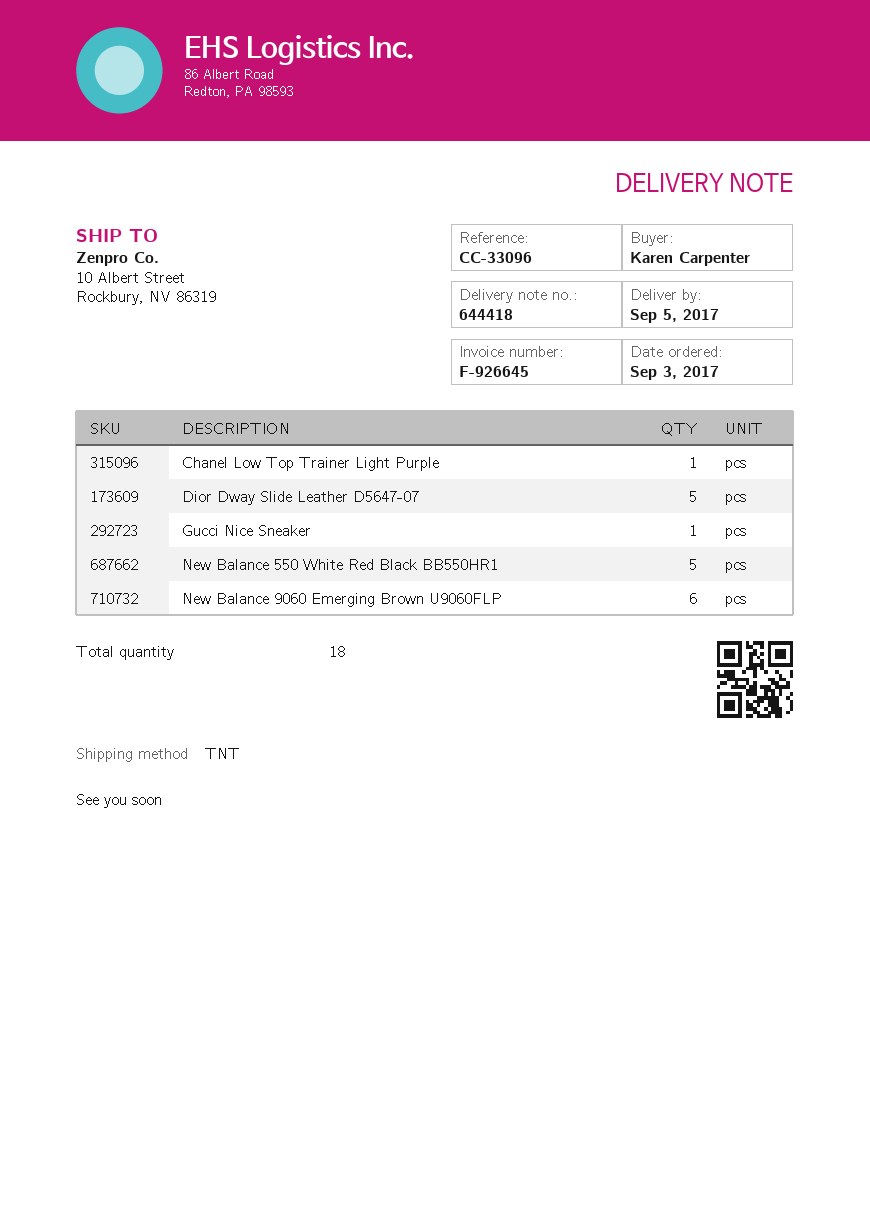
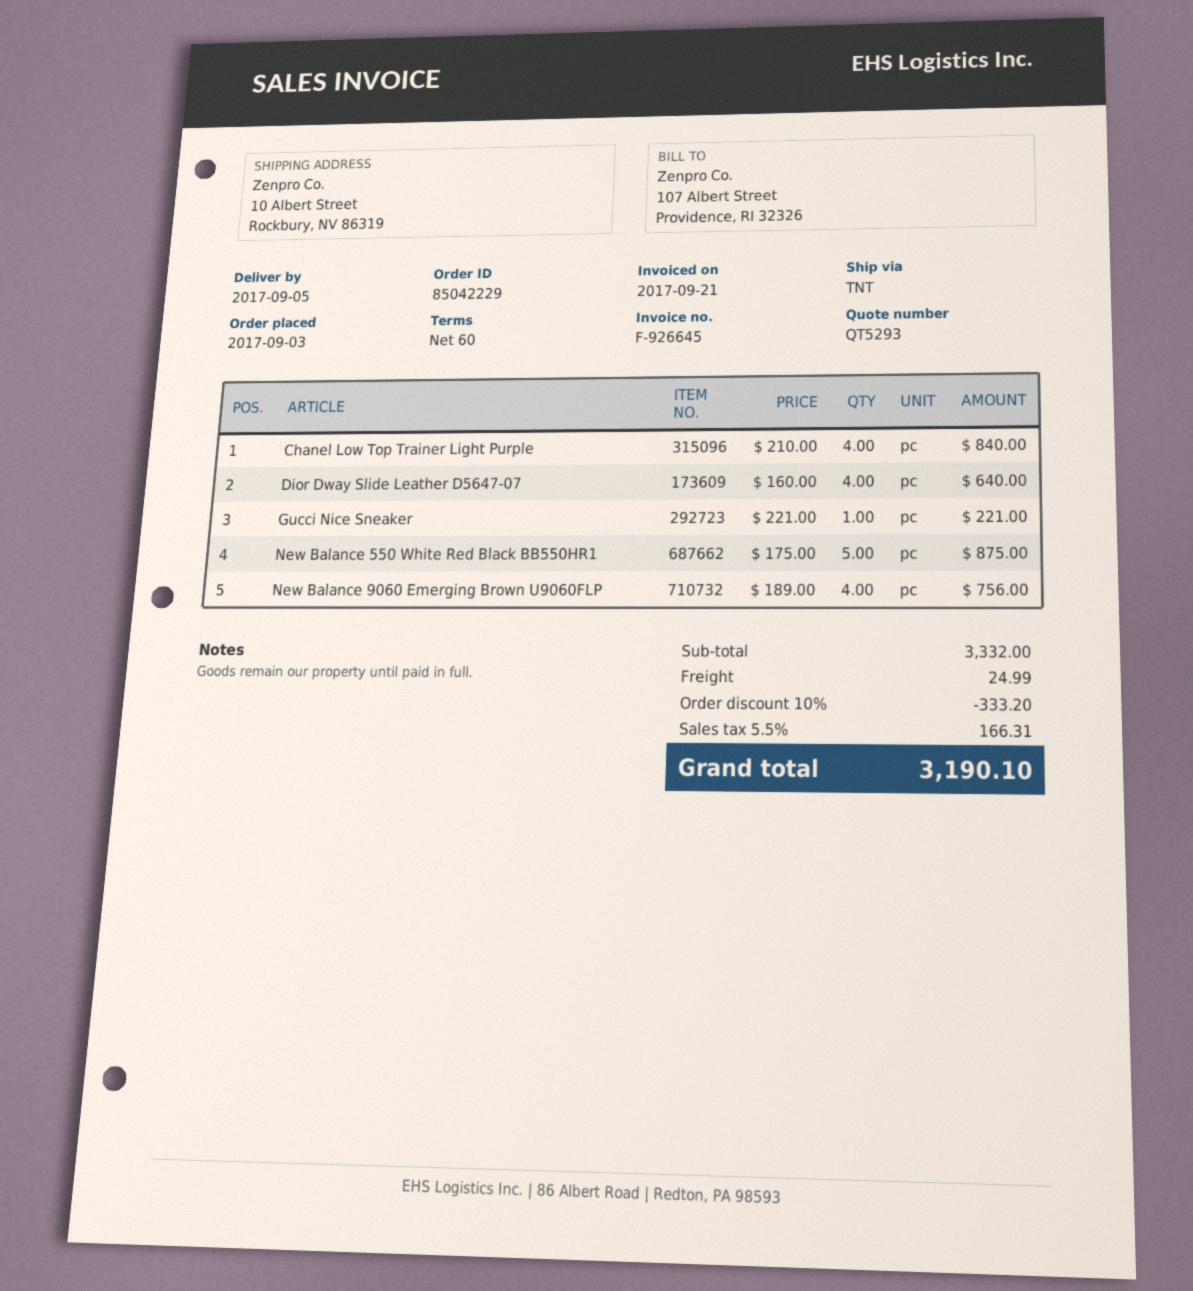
Chanel Low Top Trainer Light Purple: 1 -> 4
Dior Dway Slide Leather D5647-07: 5 -> 4
New Balance 9060 Emerging Brown U9060FLP: 6 -> 4

